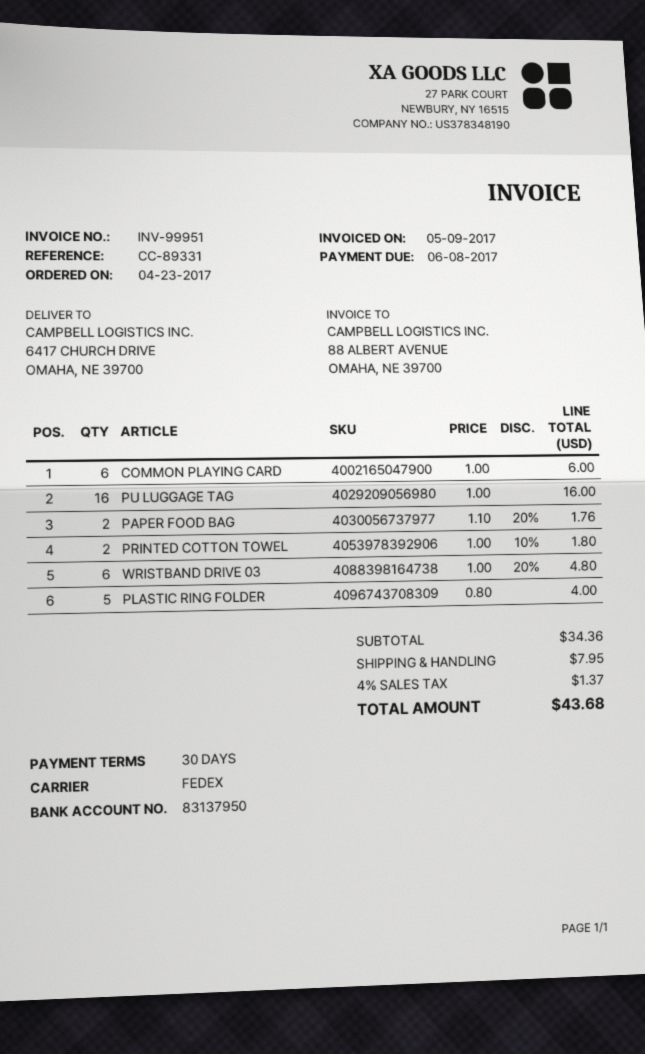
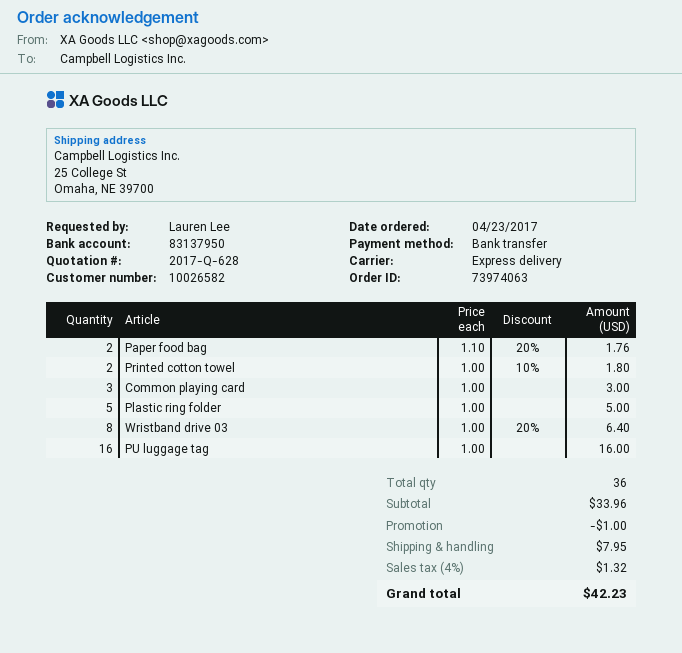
shipping method: FedEx -> express
ship to: 6417 CHURCH DRIVE, OMAHA, NE 39700 -> 25 College St, Omaha, NE 39700
COMMON PLAYING CARD: 6 x 1.00 = 6.00 -> 3 x 1.00 = 3.00
WRISTBAND DRIVE 03: 6 x 1.00 - 20% = 4.80 -> 8 x 1.00 - 20% = 6.40
PLASTIC RING FOLDER: 5 x 0.80 = 4.00 -> 5 x 1.00 = 5.00
subtotal: 34.36 -> 33.96
discount: none -> 1.00
tax: 4% = 1.37 -> 4% = 1.32
total: 43.68 -> 42.23

